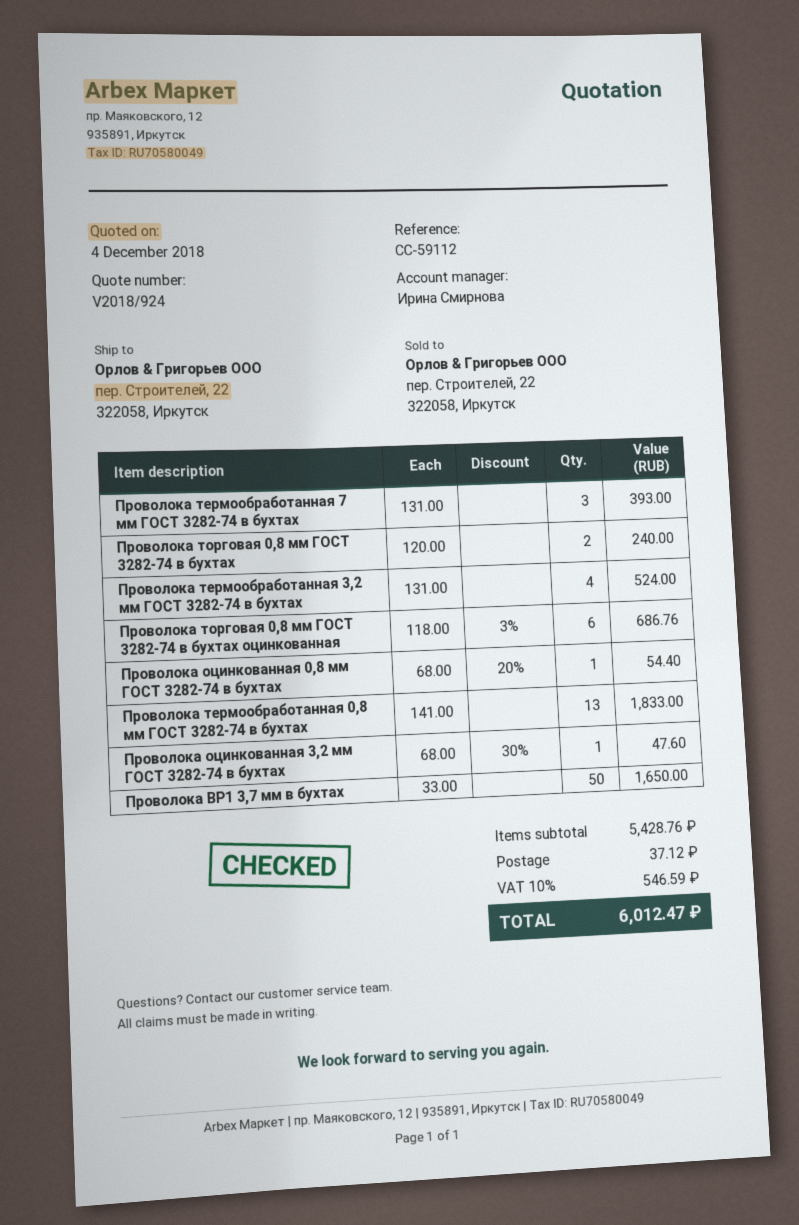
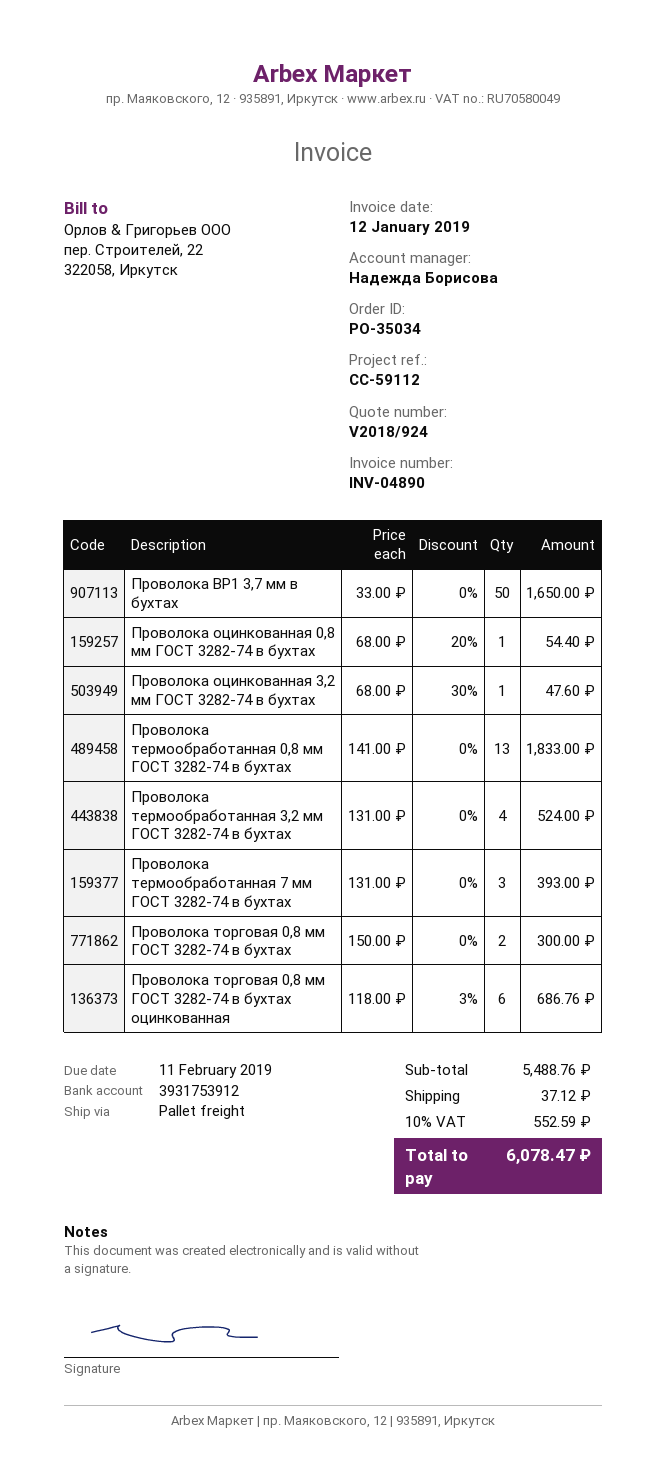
sales rep: Ирина Смирнова -> Надежда Борисова
Проволока торговая 0,8 мм ГОСТ 3282-74 в бухтах: 2 x 120.00 = 240.00 -> 2 x 150.00 = 300.00
subtotal: 5428.76 -> 5488.76
tax: 10% = 546.59 -> 10% = 552.59
total: 6012.47 -> 6078.47

